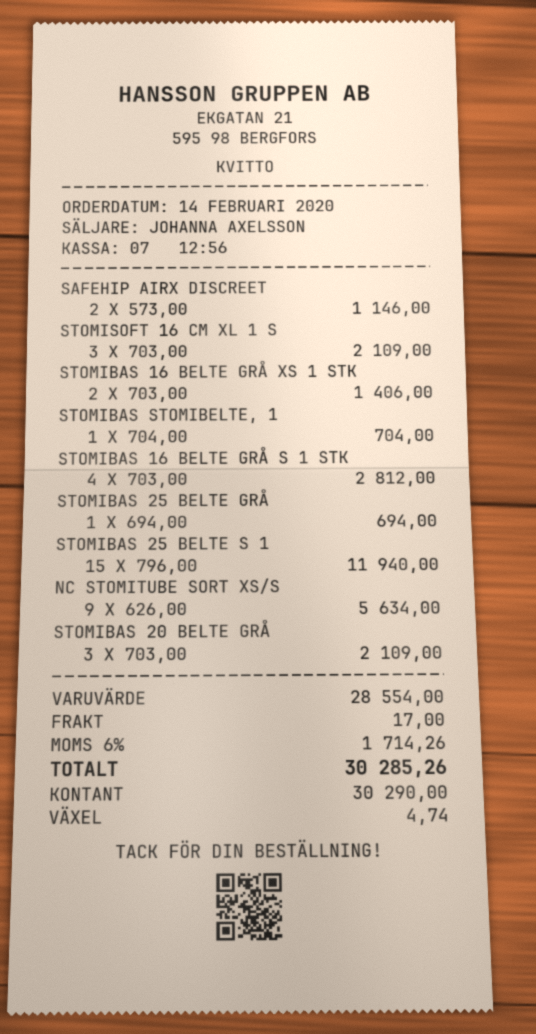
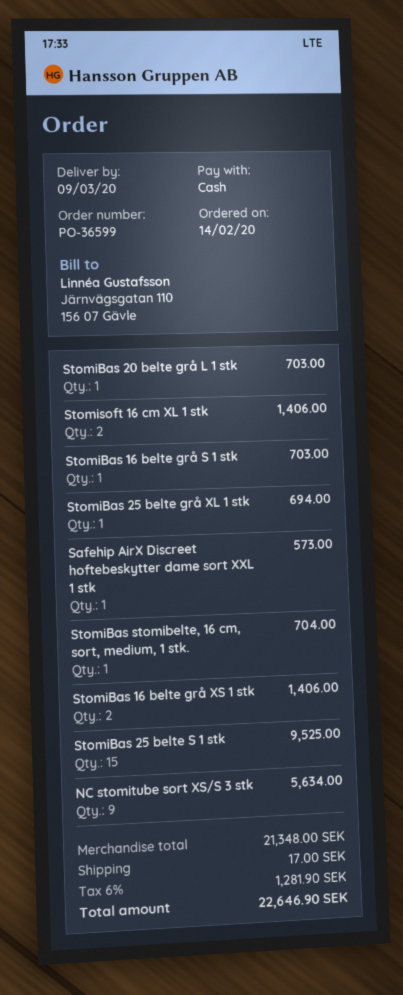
SAFEHIP AIRX DISCREET: 2 for 1146.00 -> 1 for 573.00
STOMISOFT 16 CM XL 1 S: 3 for 2109.00 -> 2 for 1406.00
STOMIBAS 16 BELTE GRÅ S 1 STK: 4 for 2812.00 -> 1 for 703.00
STOMIBAS 25 BELTE S 1: 15 for 11940.00 -> 15 for 9525.00
STOMIBAS 20 BELTE GRÅ: 3 for 2109.00 -> 1 for 703.00
subtotal: 28554.00 -> 21348.00
tax: 6% = 1714.26 -> 6% = 1281.90
total: 30285.26 -> 22646.90

